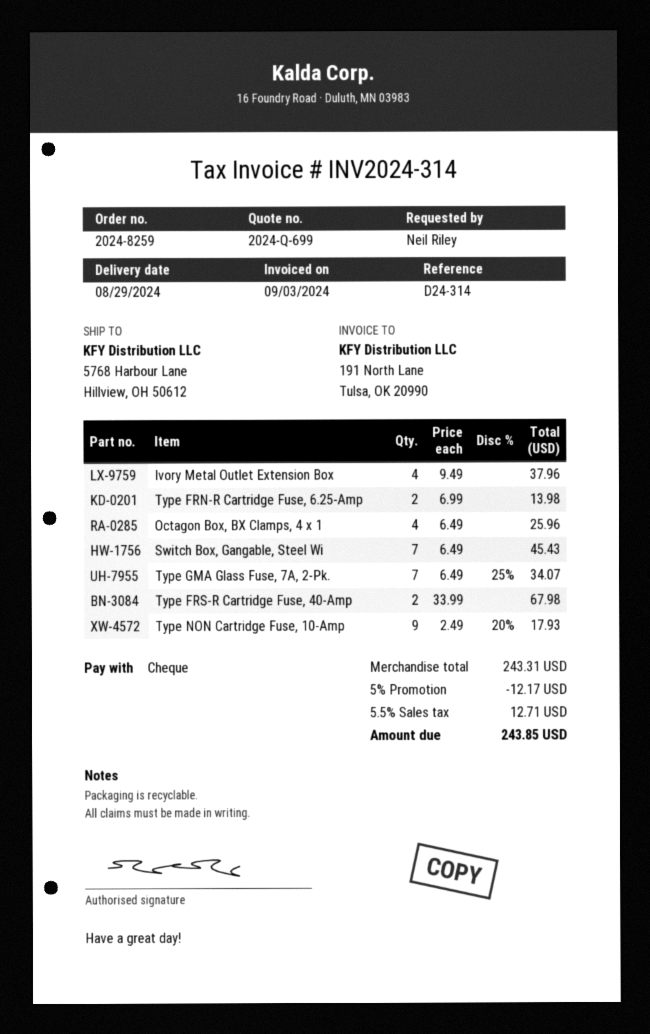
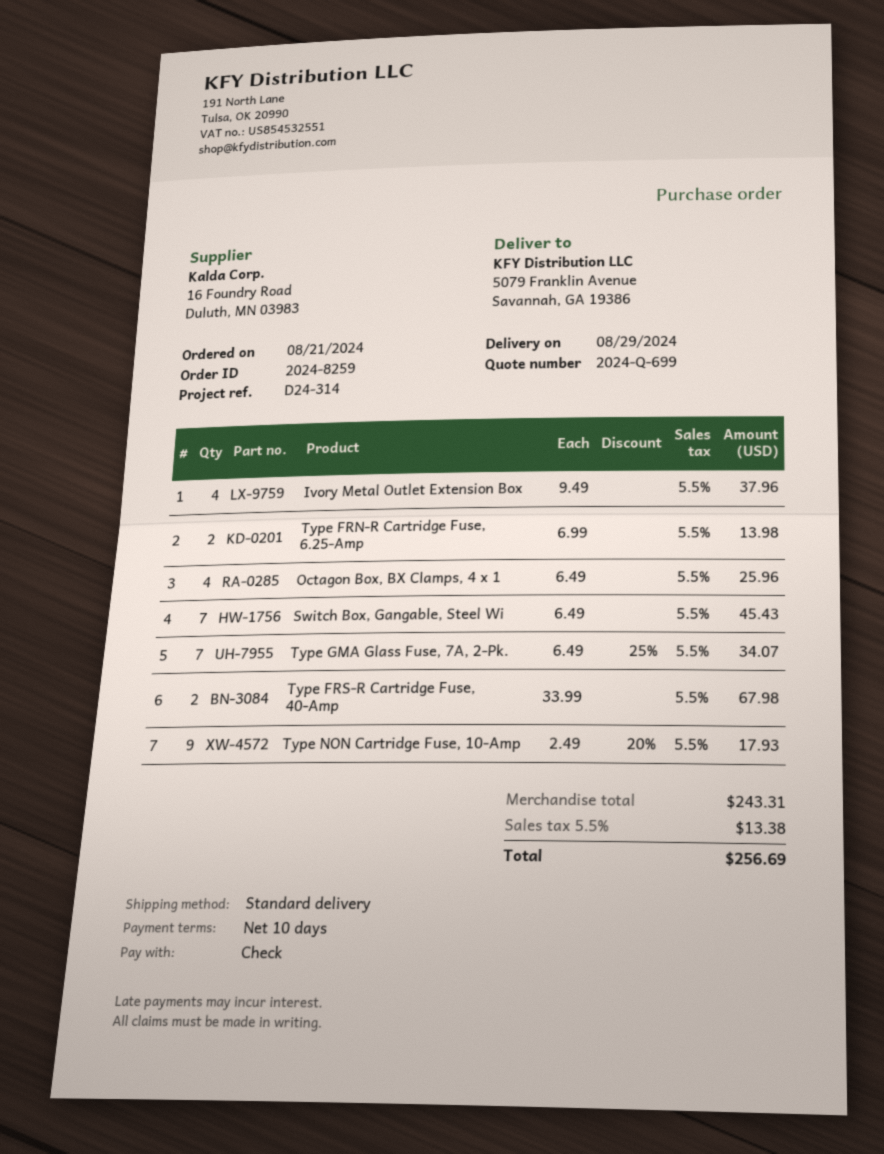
ship to: 5768 Harbour Lane, Hillview, OH 50612 -> 5079 Franklin Avenue, Savannah, GA 19386
discount: 5% = 12.17 -> none
tax: 5.5% = 12.71 -> 5.5% = 13.38
total: 243.85 -> 256.69

